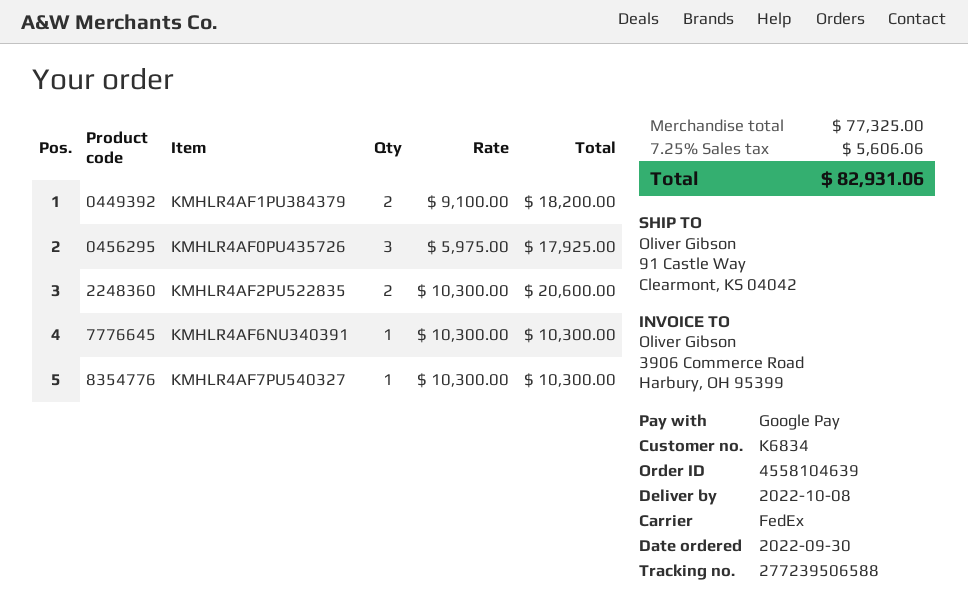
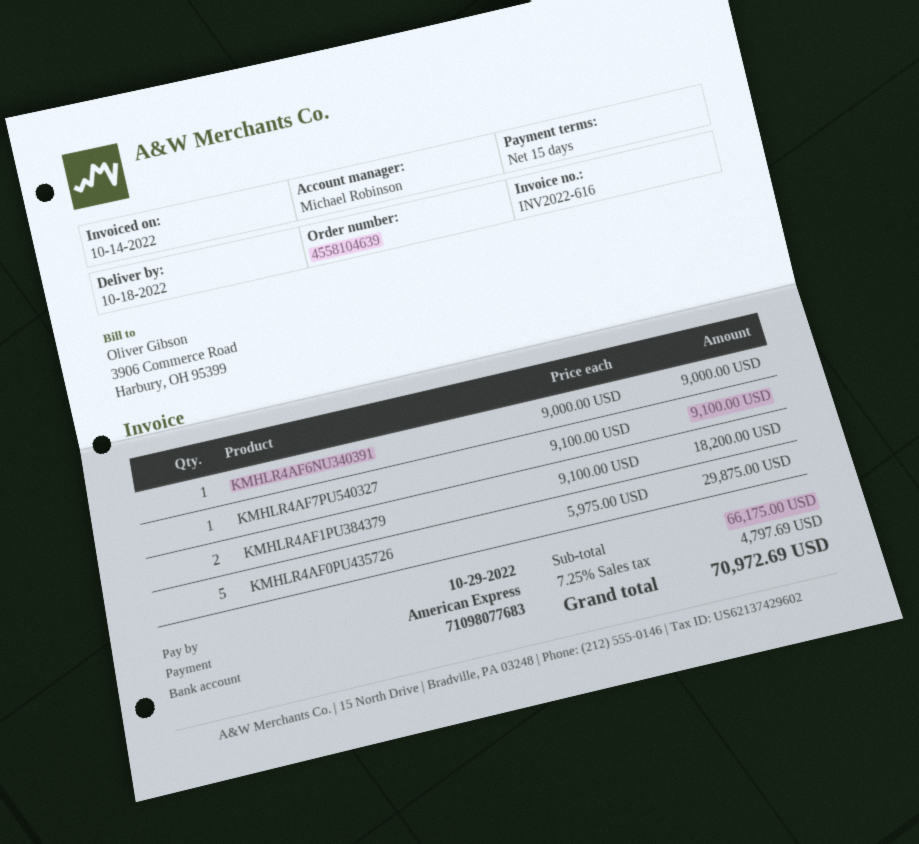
delivery date: 2022-10-08 -> 2022-10-18
payment method: Google Pay -> American Express
KMHLR4AF0PU435726: 3 x 5975.00 = 17925.00 -> 5 x 5975.00 = 29875.00
KMHLR4AF2PU522835: 2 x 10300.00 = 20600.00 -> none
KMHLR4AF6NU340391: 1 x 10300.00 = 10300.00 -> 1 x 9000.00 = 9000.00
KMHLR4AF7PU540327: 1 x 10300.00 = 10300.00 -> 1 x 9100.00 = 9100.00
subtotal: 77325.00 -> 66175.00
tax: 7.25% = 5606.06 -> 7.25% = 4797.69
total: 82931.06 -> 70972.69

